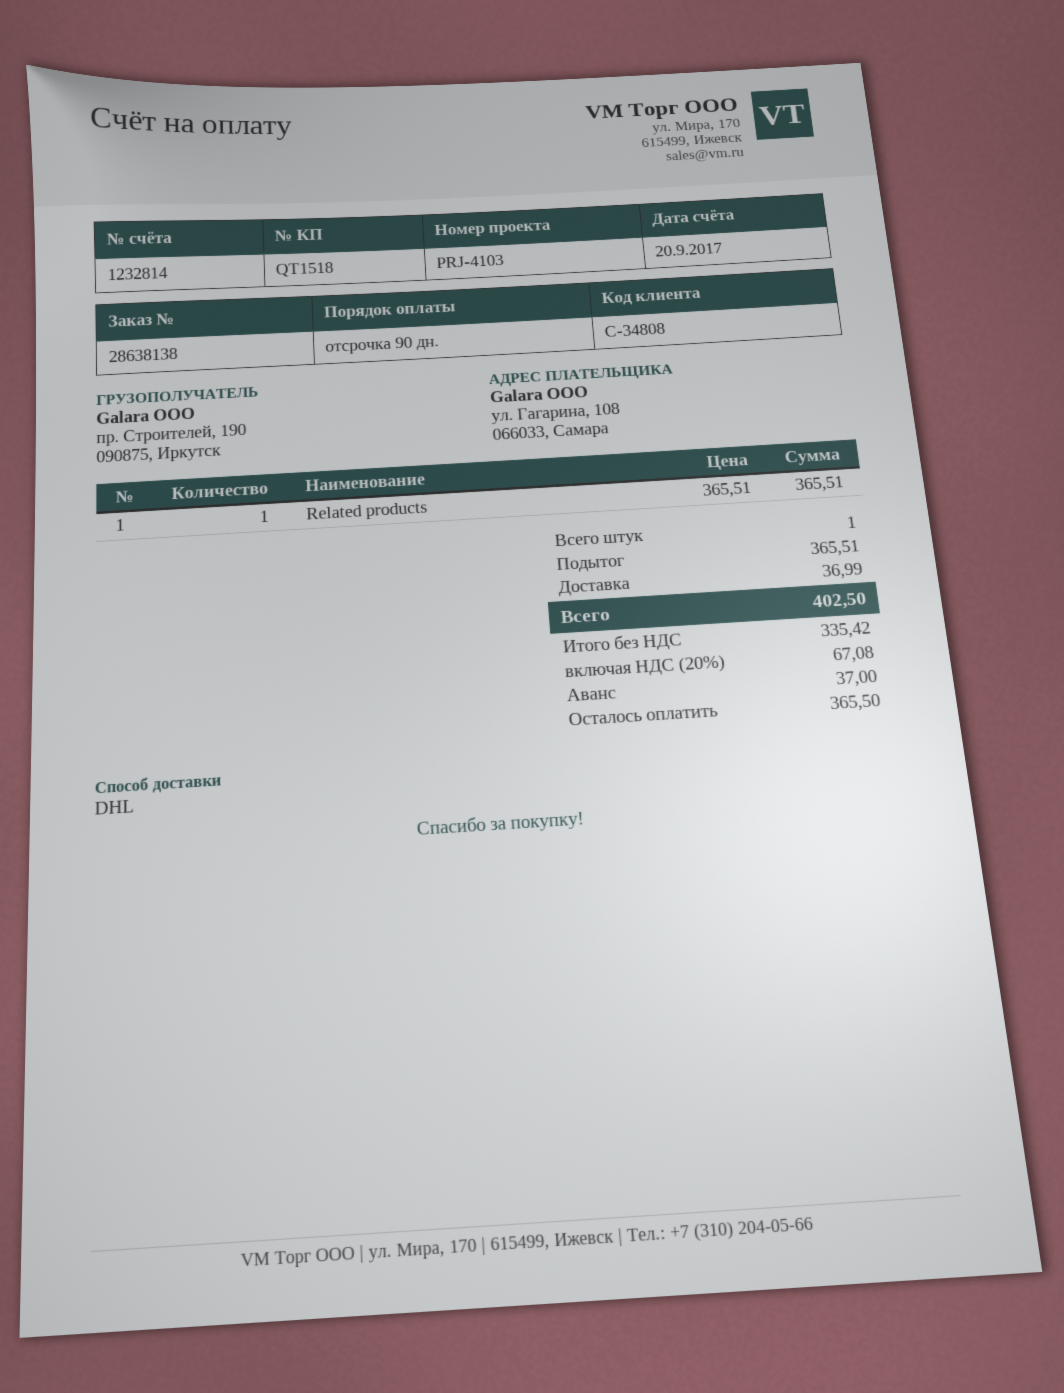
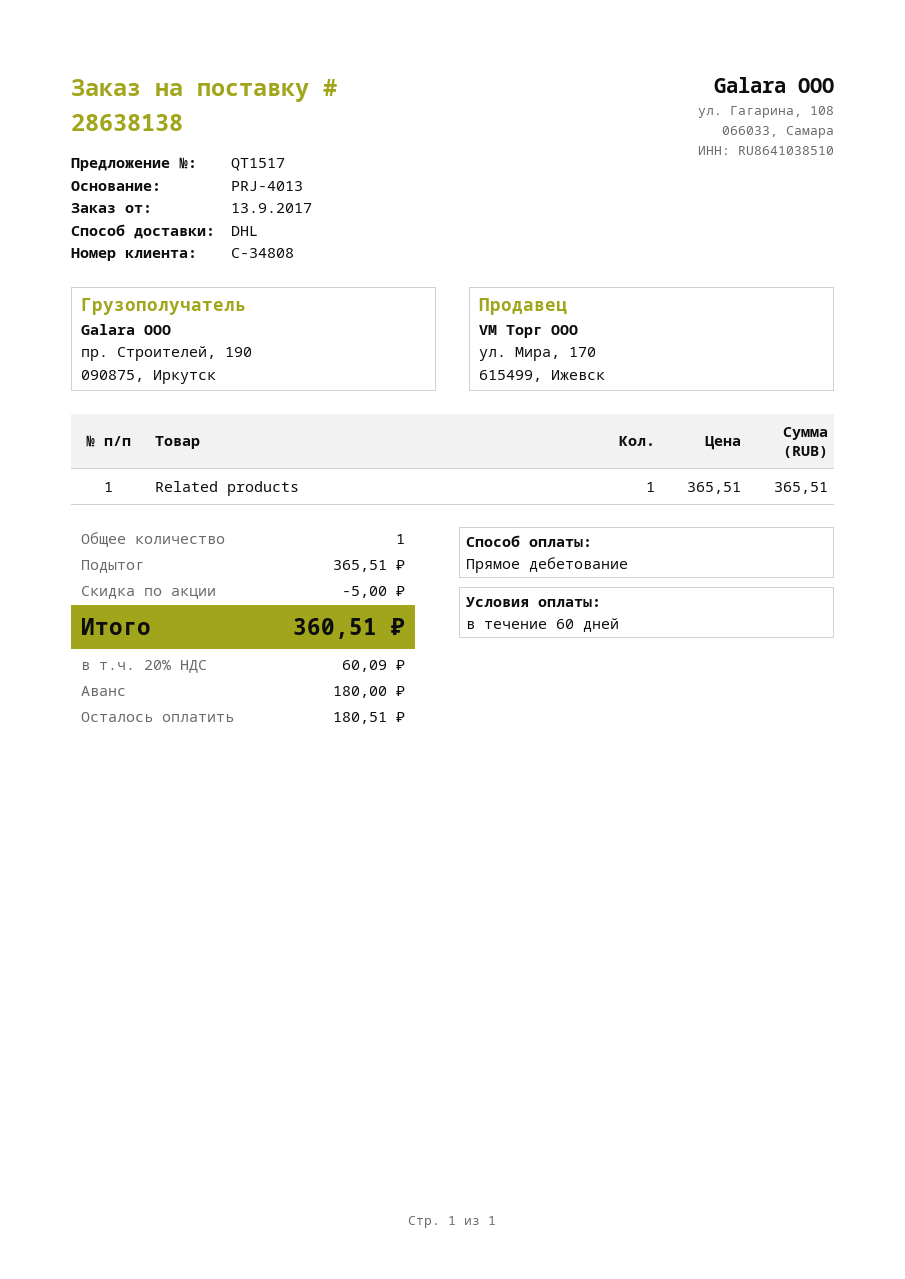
quote number: QT1518 -> QT1517
payment terms: 90 days -> 60 days
reference: PRJ-4103 -> PRJ-4013
discount: none -> 5.00
shipping: 36.99 -> none
tax: 20% = 67.08 -> 20% = 60.09
total: 402.50 -> 360.51
deposit: 37.00 -> 180.00
balance: 365.50 -> 180.51

